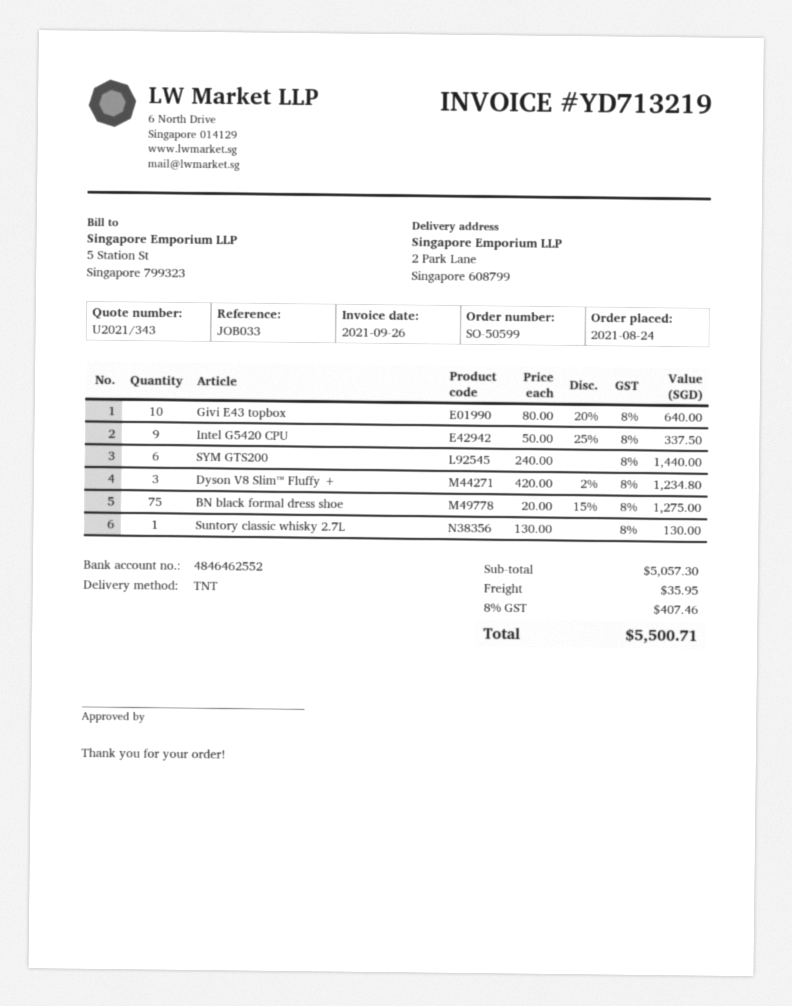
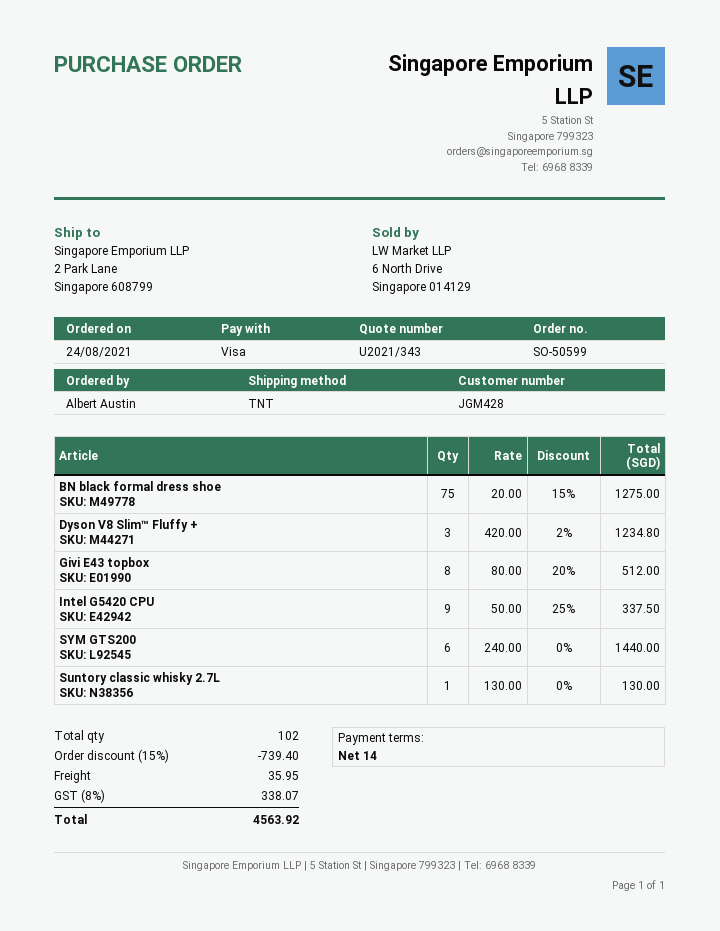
Givi E43 topbox: 10 x 80.00 - 20% = 640.00 -> 8 x 80.00 - 20% = 512.00
discount: none -> 15% = 739.40
tax: 8% = 407.46 -> 8% = 338.07
total: 5500.71 -> 4563.92

